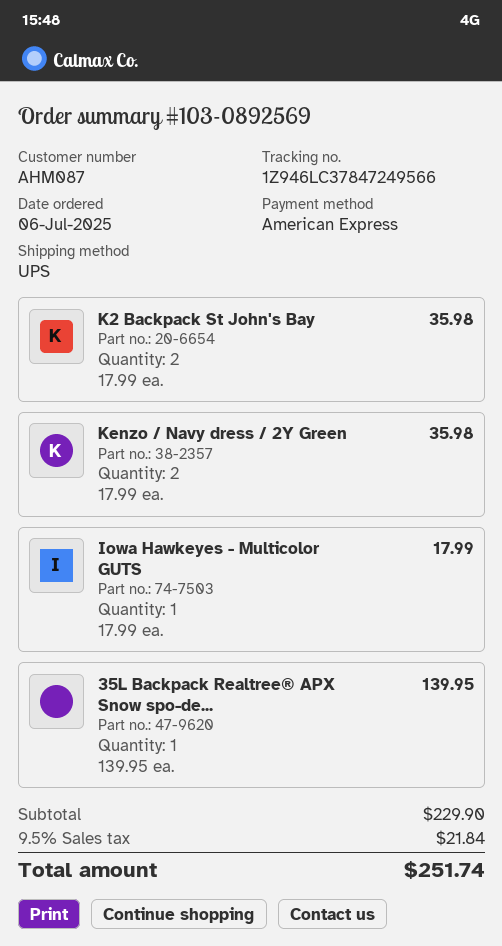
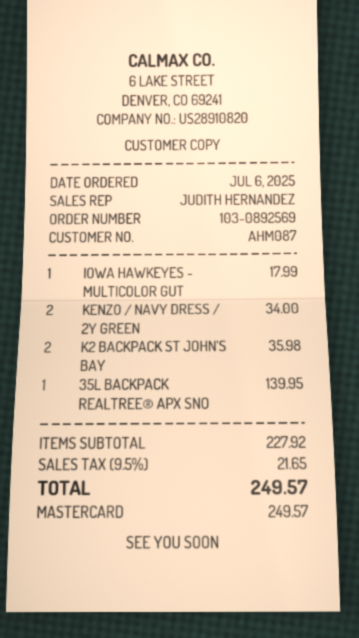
payment method: American Express -> Mastercard
Kenzo / Navy dress / 2Y Green: 2 for 35.98 -> 2 for 34.00
subtotal: 229.90 -> 227.92
tax: 9.5% = 21.84 -> 9.5% = 21.65
total: 251.74 -> 249.57

